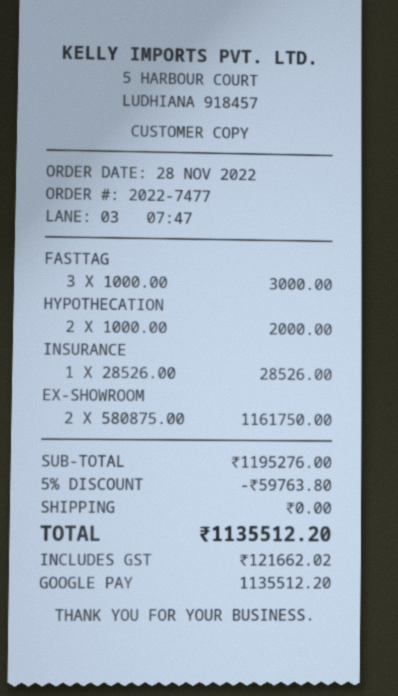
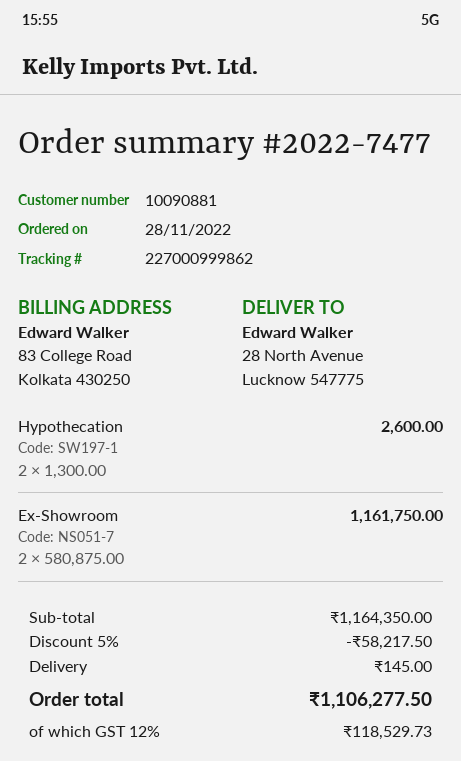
FASTTAG: 3 x 1000.00 = 3000.00 -> none
HYPOTHECATION: 2 x 1000.00 = 2000.00 -> 2 x 1300.00 = 2600.00
INSURANCE: 1 x 28526.00 = 28526.00 -> none
subtotal: 1195276.00 -> 1164350.00
discount: 5% = 59763.80 -> 5% = 58217.50
shipping: 0.00 -> 145.00
tax: 121662.02 -> 118529.73
total: 1135512.20 -> 1106277.50

